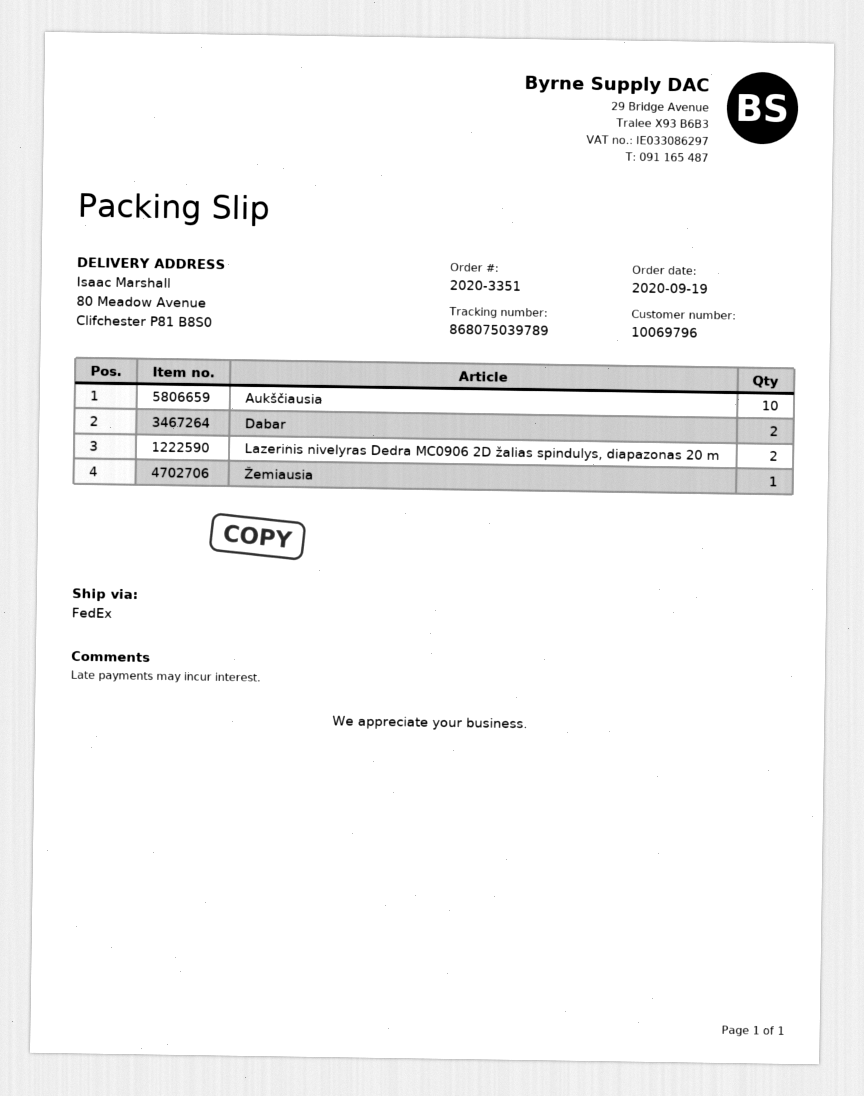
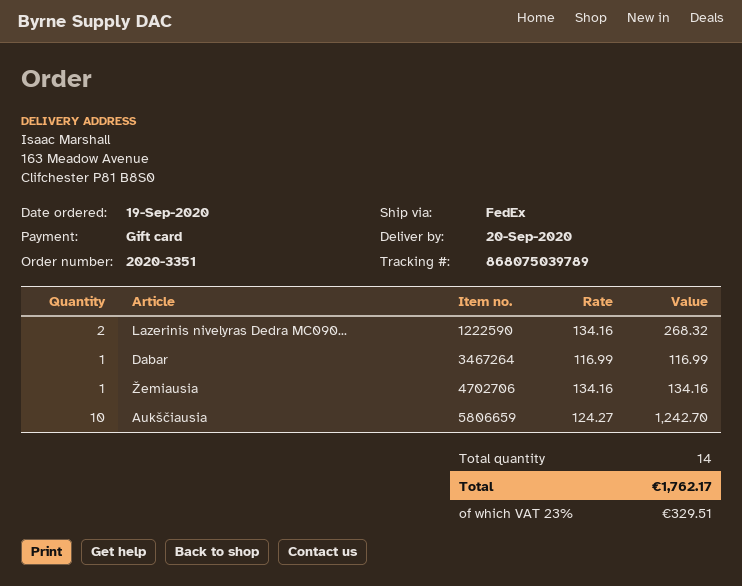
ship to: 80 Meadow Avenue, Clifchester P81 B8S0 -> 163 Meadow Avenue, Clifchester P81 B8S0
Dabar: 2 -> 1

